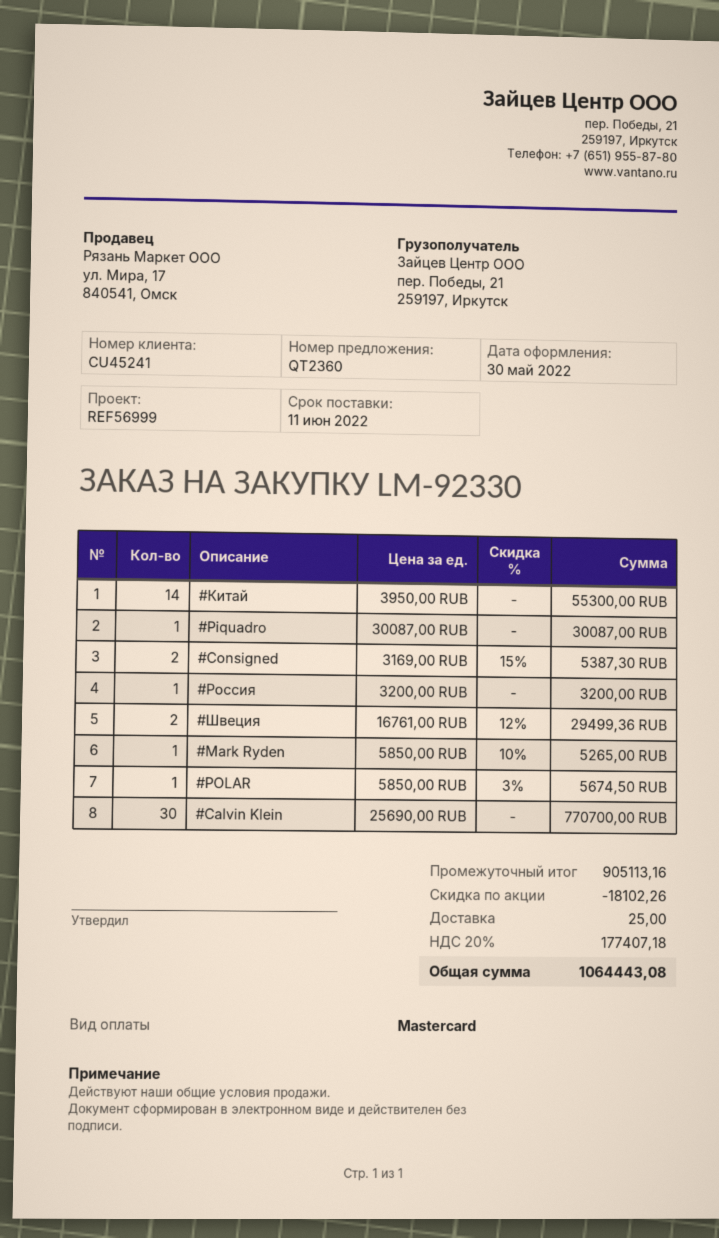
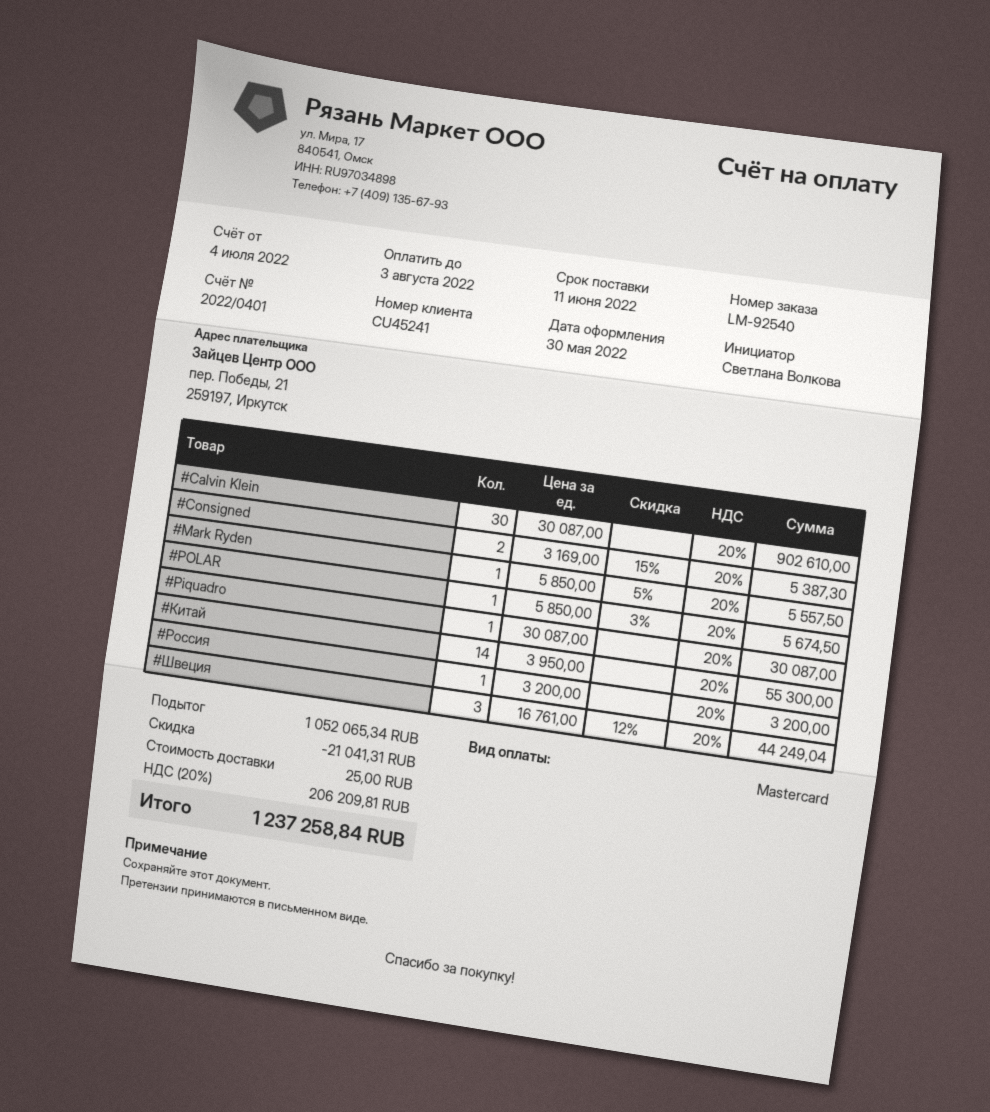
order number: LM-92330 -> LM-92540
#Швеция: 2 x 16761.00 - 12% = 29499.36 -> 3 x 16761.00 - 12% = 44249.04
#Mark Ryden: 1 x 5850.00 - 10% = 5265.00 -> 1 x 5850.00 - 5% = 5557.50
#Calvin Klein: 30 x 25690.00 = 770700.00 -> 30 x 30087.00 = 902610.00
subtotal: 905113.16 -> 1052065.34
discount: 18102.26 -> 21041.31
tax: 20% = 177407.18 -> 20% = 206209.81
total: 1064443.08 -> 1237258.84

